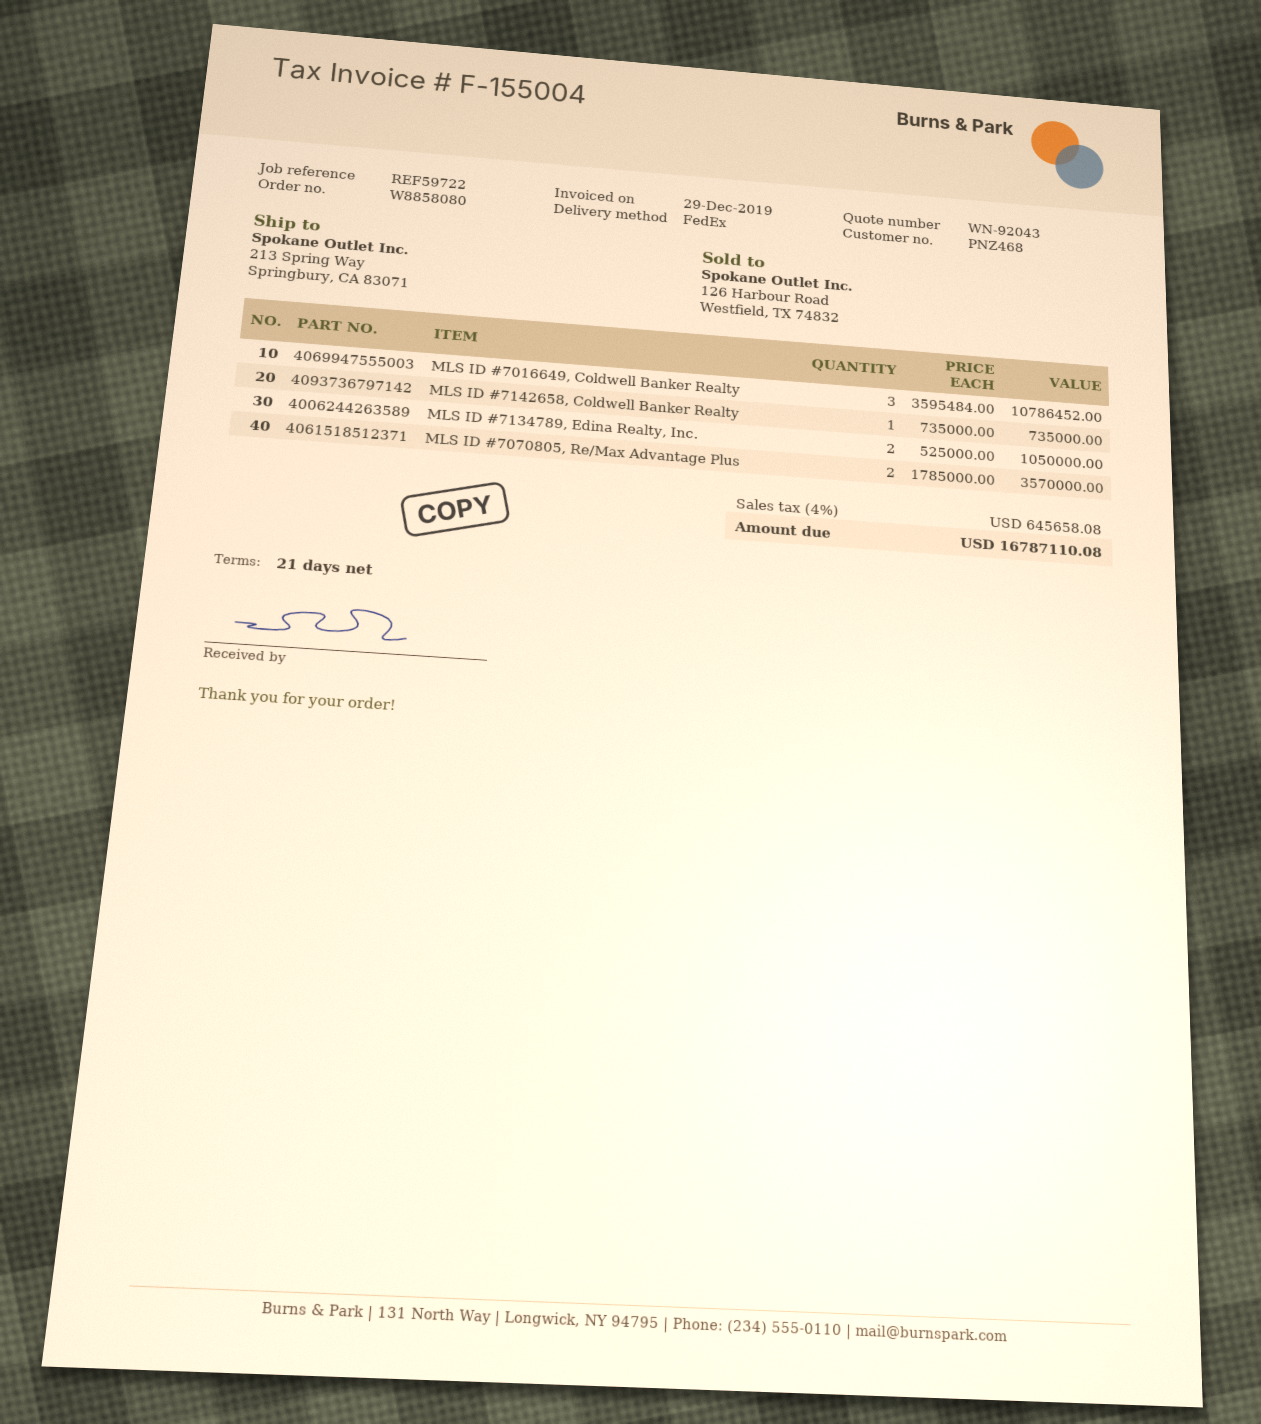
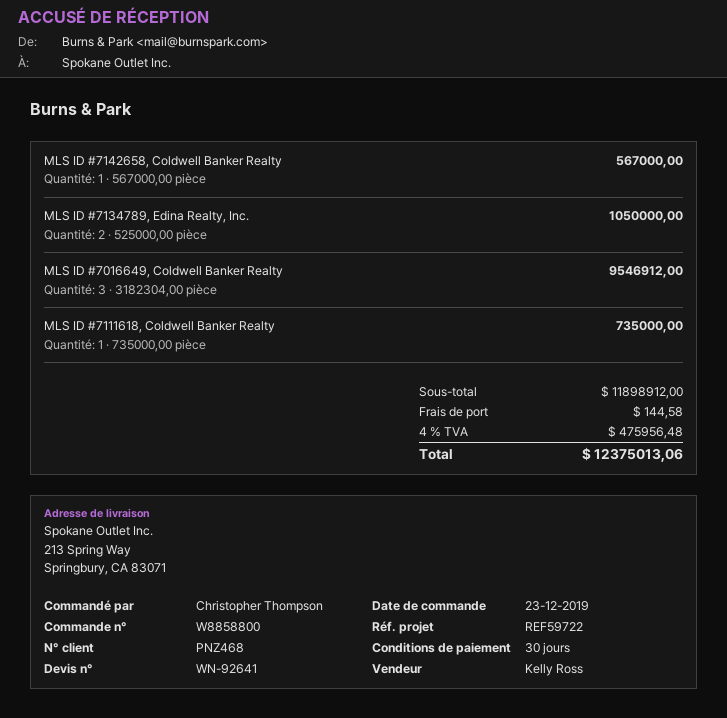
quote number: WN-92043 -> WN-92641
order number: W8858080 -> W8858800
payment terms: 21 days -> 30 days
MLS ID #7016649, Coldwell Banker Realty: 3 x 3595484.00 = 10786452.00 -> 3 x 3182304.00 = 9546912.00
MLS ID #7142658, Coldwell Banker Realty: 1 x 735000.00 = 735000.00 -> 1 x 567000.00 = 567000.00
MLS ID #7070805, Re/Max Advantage Plus: 2 x 1785000.00 = 3570000.00 -> none
MLS ID #7111618, Coldwell Banker Realty: none -> 1 x 735000.00 = 735000.00
shipping: none -> 144.58
tax: 4% = 645658.08 -> 4% = 475956.48
total: 16787110.08 -> 12375013.06

